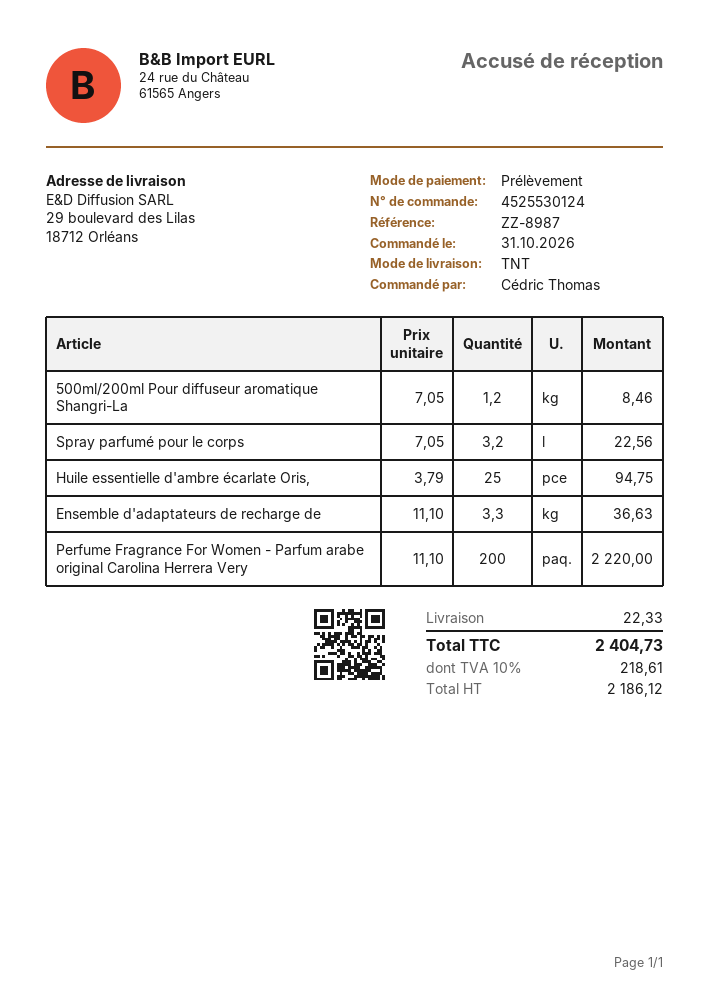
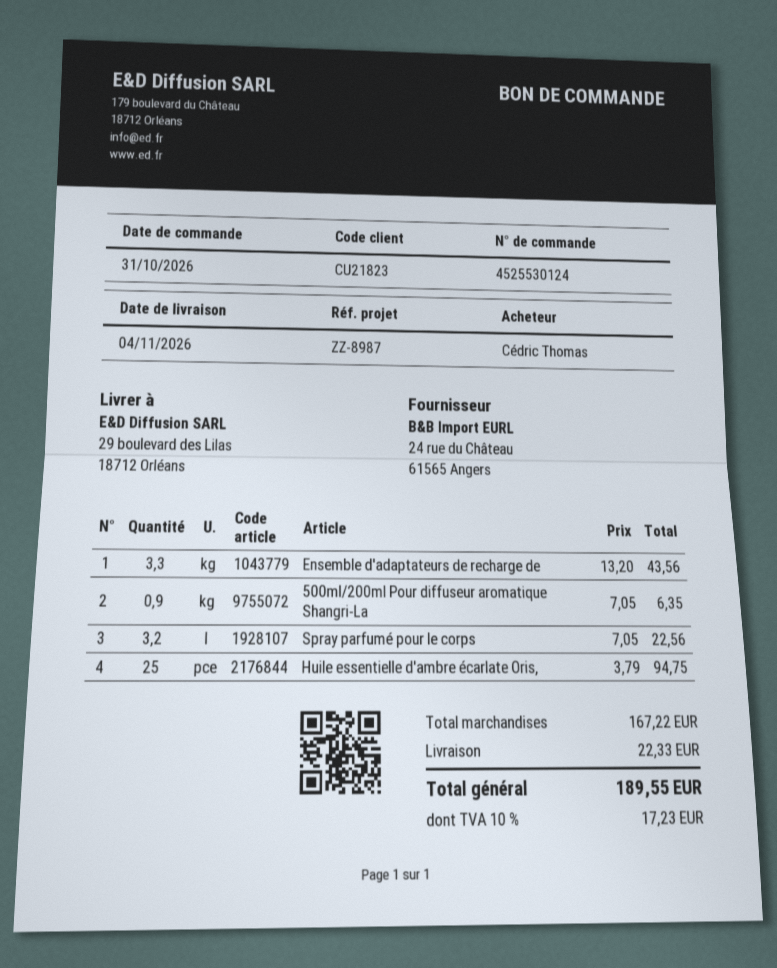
500ml/200ml Pour diffuseur aromatique Shangri-La: 1.2 x 7.05 = 8.46 -> 0.9 x 7.05 = 6.35
Ensemble d'adaptateurs de recharge de: 3.3 x 11.10 = 36.63 -> 3.3 x 13.20 = 43.56
Perfume Fragrance For Women - Parfum arabe original Carolina Herrera Very: 200 x 11.10 = 2220.00 -> none
tax: 10% = 218.61 -> 10% = 17.23
total: 2404.73 -> 189.55

